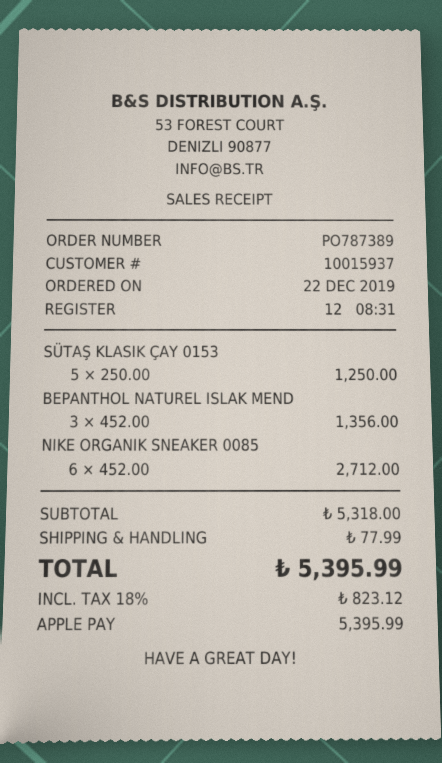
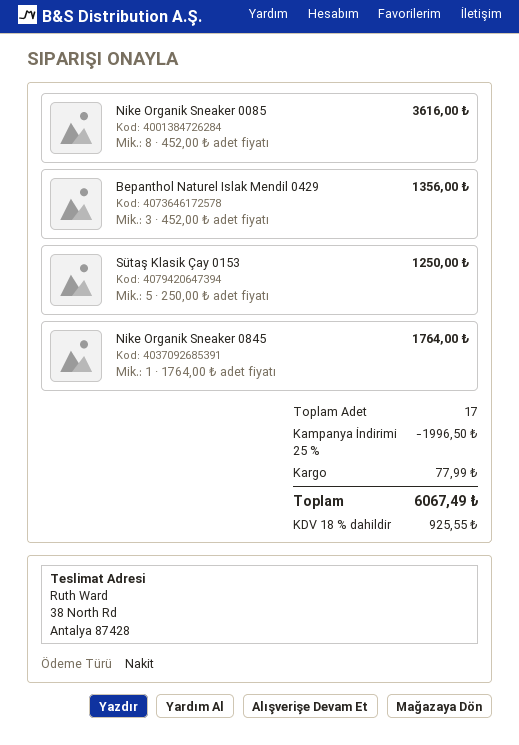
payment method: Apple Pay -> cash
NIKE ORGANIK SNEAKER 0085: 6 x 452.00 = 2712.00 -> 8 x 452.00 = 3616.00
Nike Organik Sneaker 0845: none -> 1 x 1764.00 = 1764.00
discount: none -> 25% = 1996.50
tax: 18% = 823.12 -> 18% = 925.55
total: 5395.99 -> 6067.49

